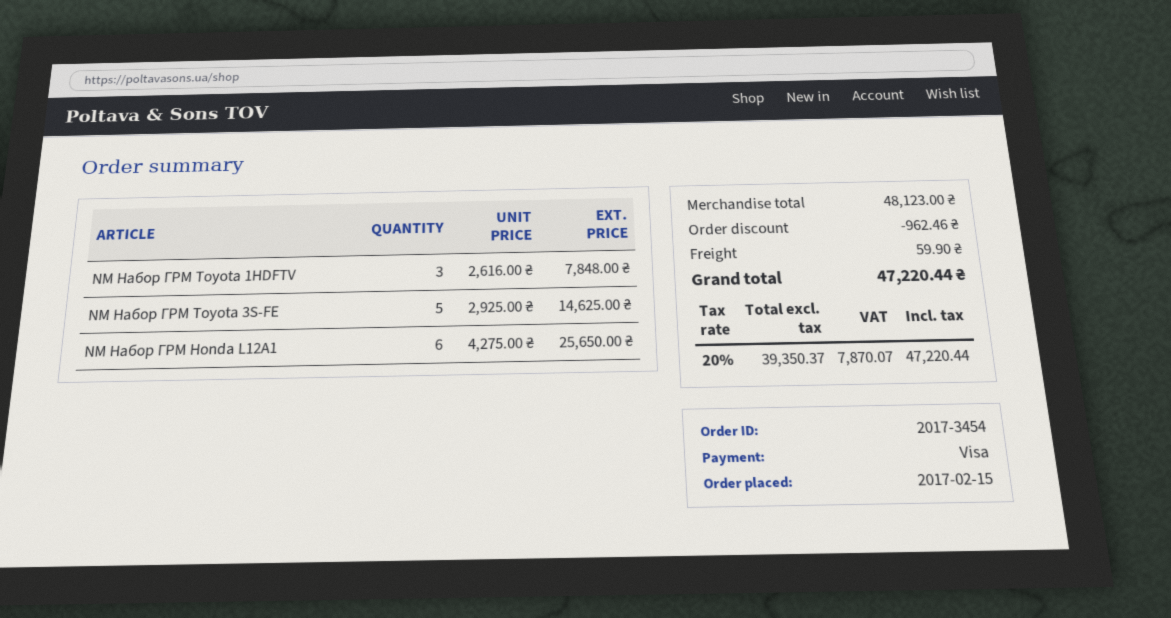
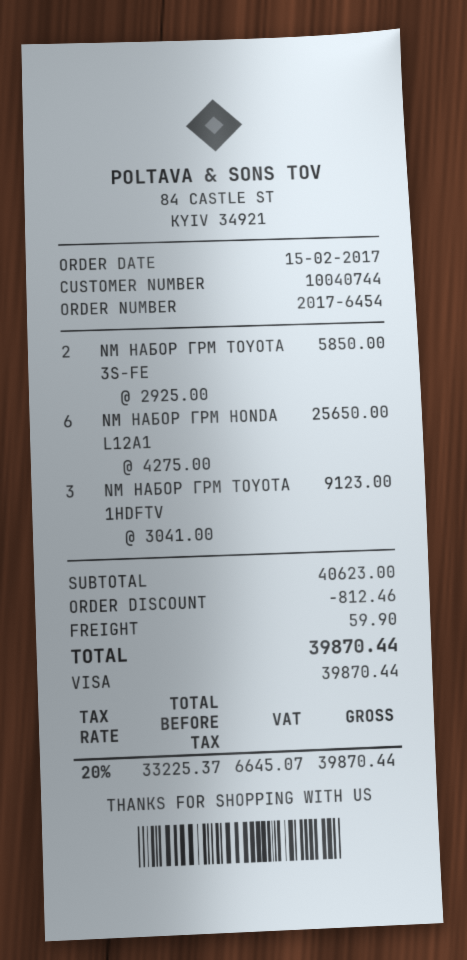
order number: 2017-3454 -> 2017-6454
NM Набор ГРМ Toyota 1HDFTV: 3 x 2616.00 = 7848.00 -> 3 x 3041.00 = 9123.00
NM Набор ГРМ Toyota 3S-FE: 5 x 2925.00 = 14625.00 -> 2 x 2925.00 = 5850.00
subtotal: 48123.00 -> 40623.00
discount: 962.46 -> 812.46
net: 39350.37 -> 33225.37
tax: 20% = 7870.07 -> 20% = 6645.07
total: 47220.44 -> 39870.44

